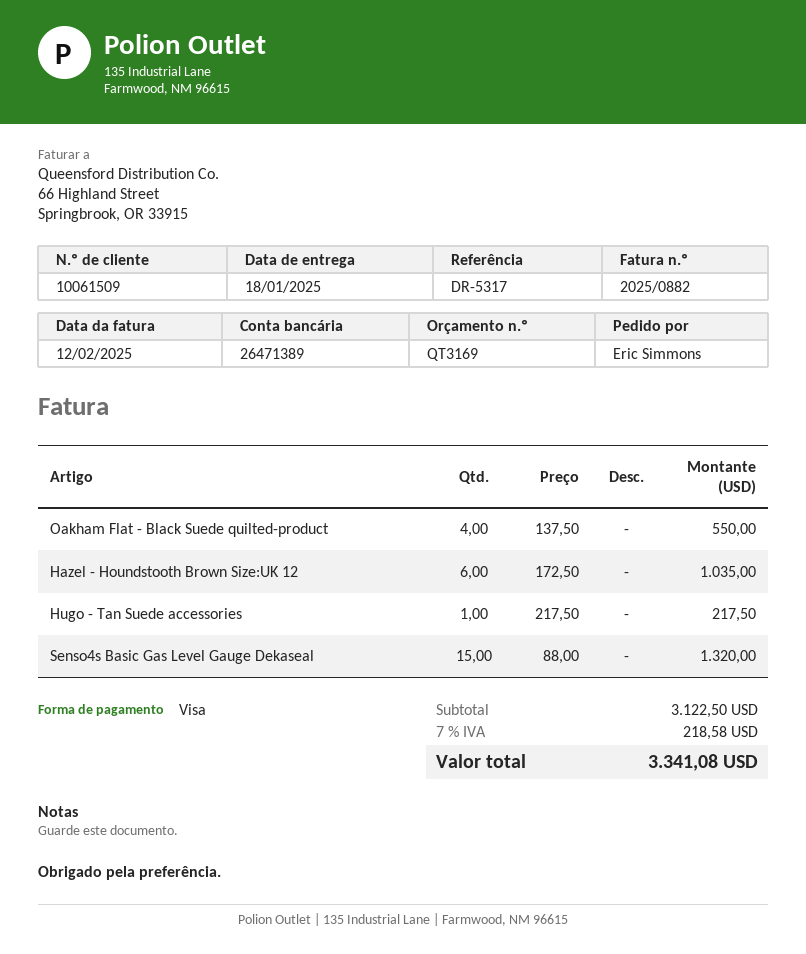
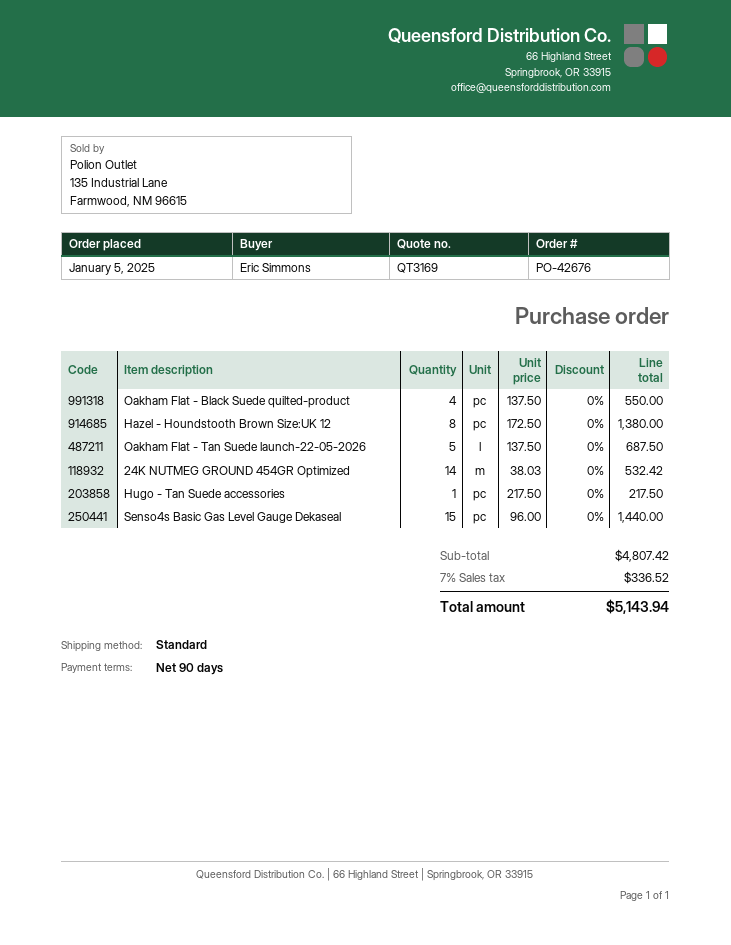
Hazel - Houndstooth Brown Size:UK 12: 6 x 172.50 = 1035.00 -> 8 x 172.50 = 1380.00
Senso4s Basic Gas Level Gauge Dekaseal: 15 x 88.00 = 1320.00 -> 15 x 96.00 = 1440.00
Oakham Flat - Tan Suede launch-22-05-2026: none -> 5 x 137.50 = 687.50
24K NUTMEG GROUND 454GR Optimized: none -> 14 x 38.03 = 532.42
subtotal: 3122.50 -> 4807.42
tax: 7% = 218.58 -> 7% = 336.52
total: 3341.08 -> 5143.94

